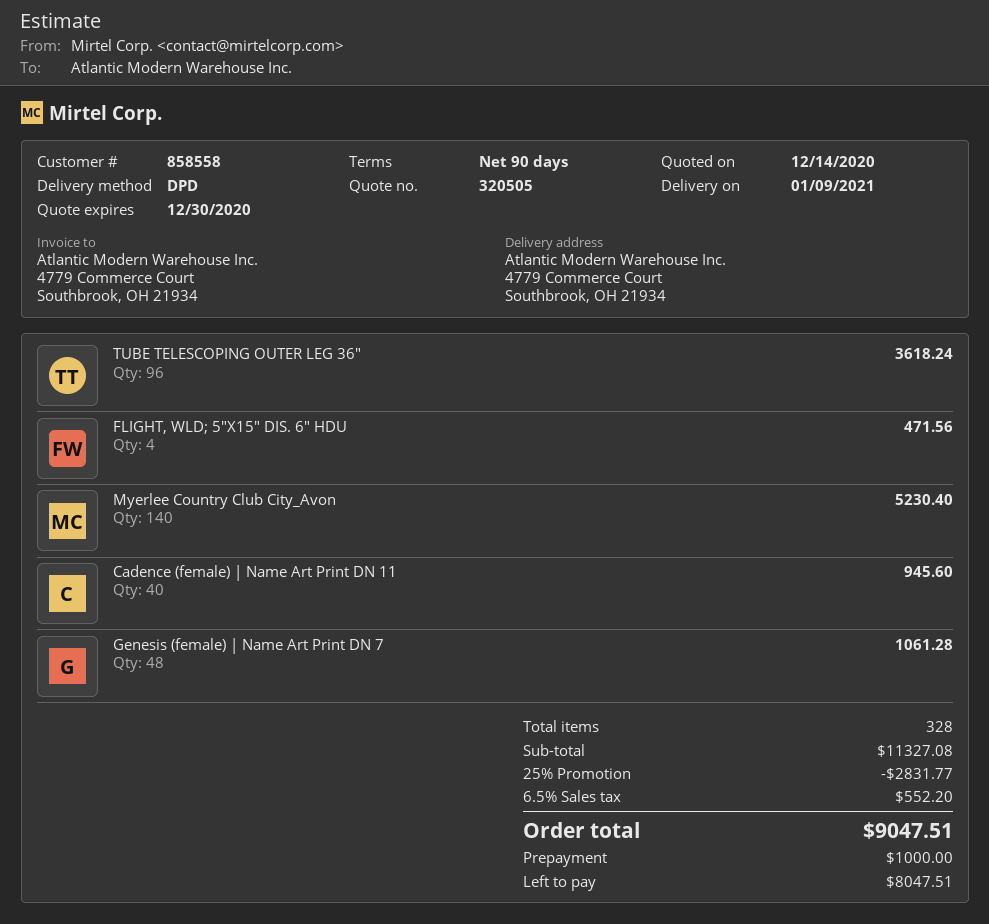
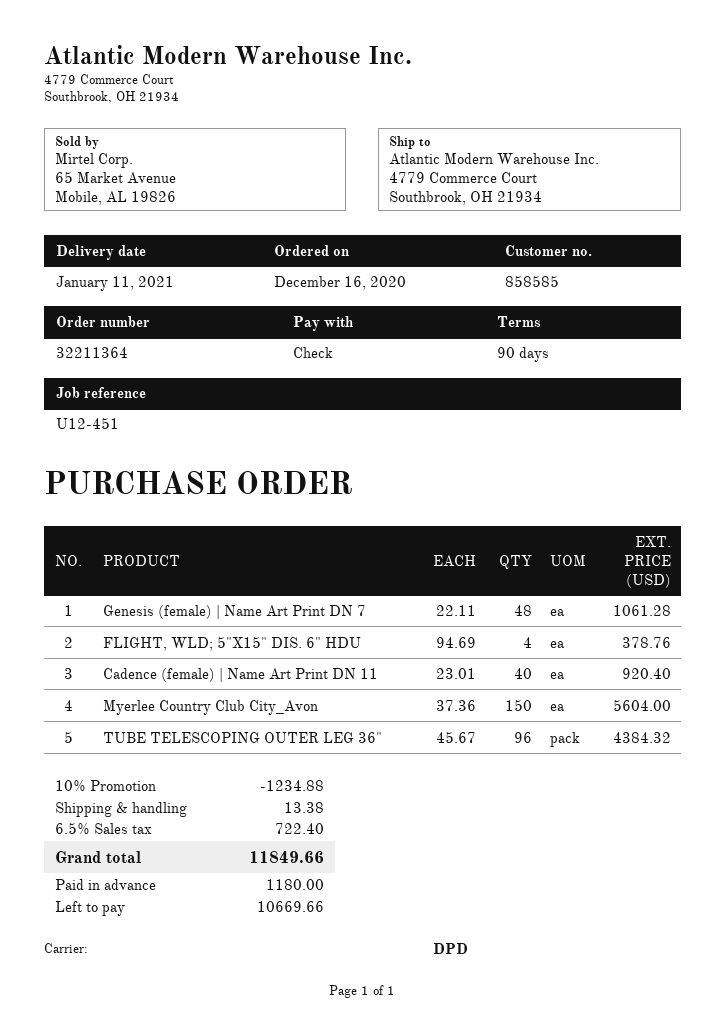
delivery date: 2021-01-09 -> 2021-01-11
customer number: 858558 -> 858585
TUBE TELESCOPING OUTER LEG 36": 96 for 3618.24 -> 96 for 4384.32
FLIGHT, WLD; 5"X15" DIS. 6" HDU: 4 for 471.56 -> 4 for 378.76
Myerlee Country Club City_Avon: 140 for 5230.40 -> 150 for 5604.00
Cadence (female) | Name Art Print DN 11: 40 for 945.60 -> 40 for 920.40
discount: 25% = 2831.77 -> 10% = 1234.88
shipping: none -> 13.38
tax: 6.5% = 552.20 -> 6.5% = 722.40
total: 9047.51 -> 11849.66
deposit: 1000.00 -> 1180.00
balance: 8047.51 -> 10669.66

